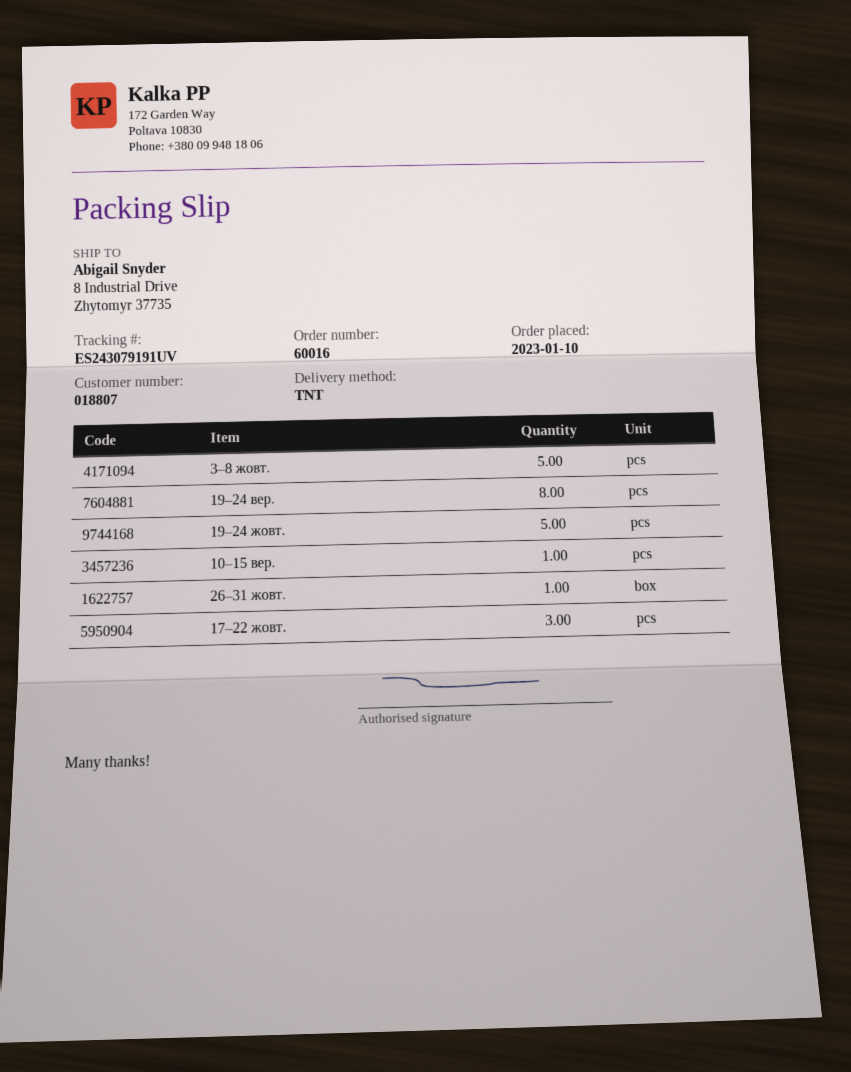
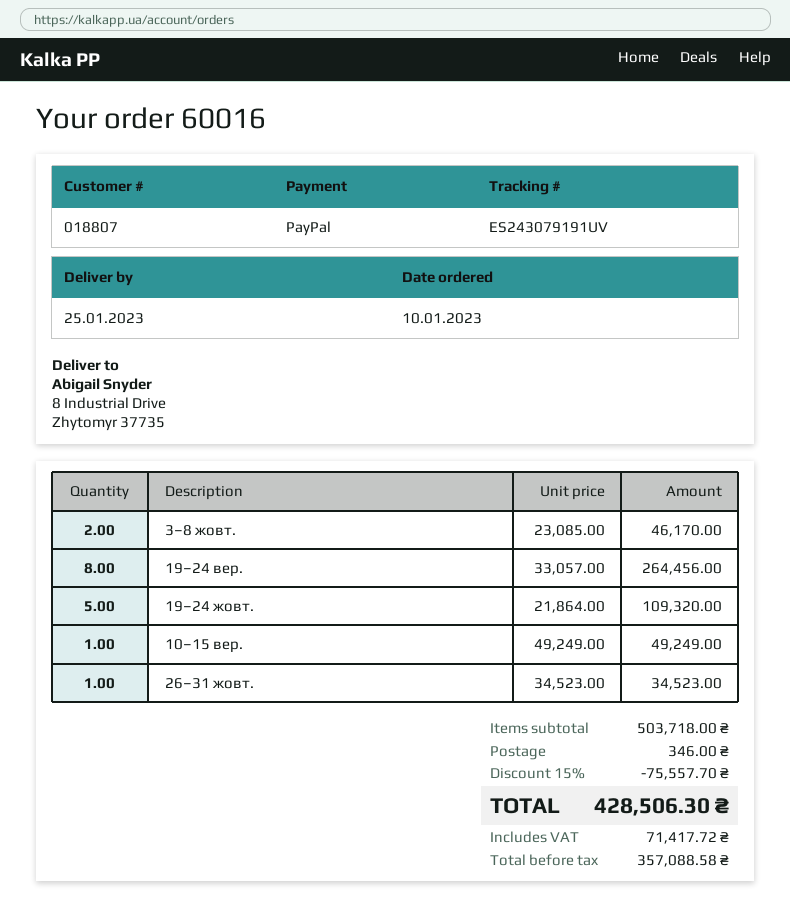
3–8 жовт.: 5 -> 2
17–22 жовт.: 3 -> none

